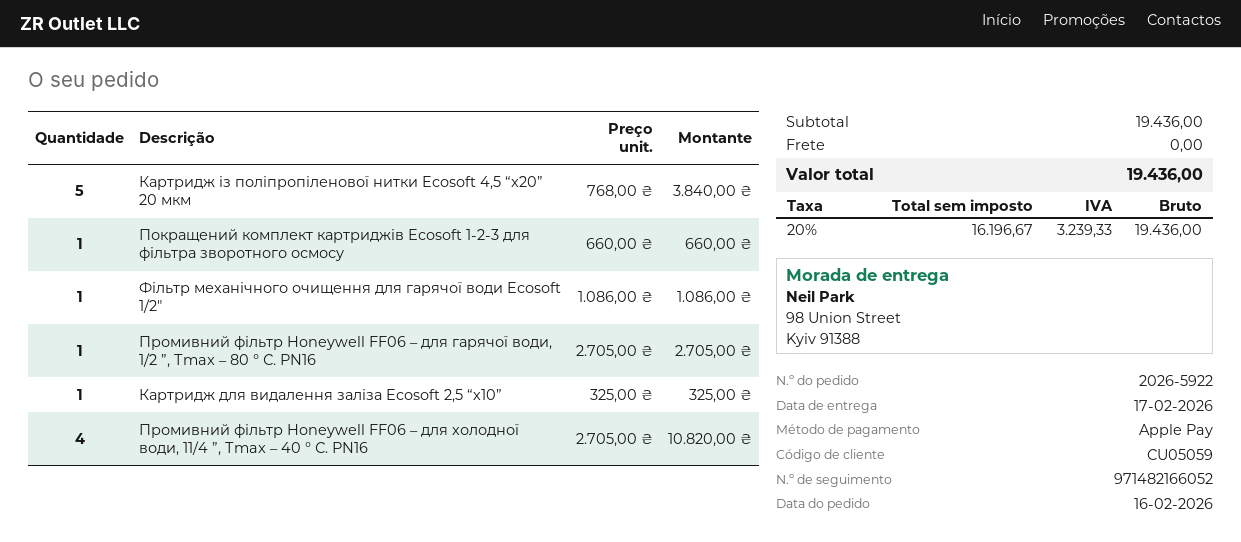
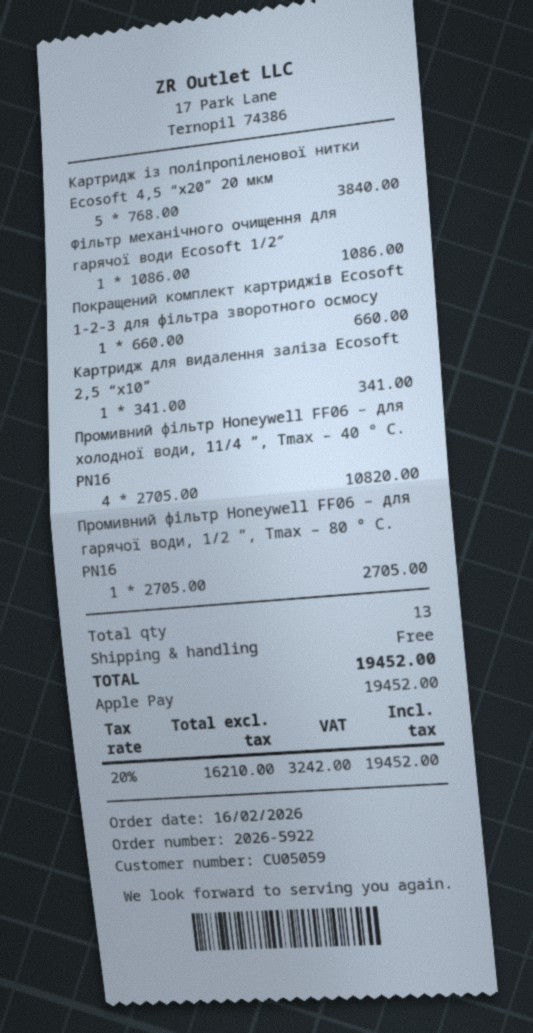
Картридж для видалення заліза Ecosoft 2,5 “х10”: 1 x 325.00 = 325.00 -> 1 x 341.00 = 341.00
net: 16196.67 -> 16210.00
tax: 20% = 3239.33 -> 20% = 3242.00
total: 19436.00 -> 19452.00

